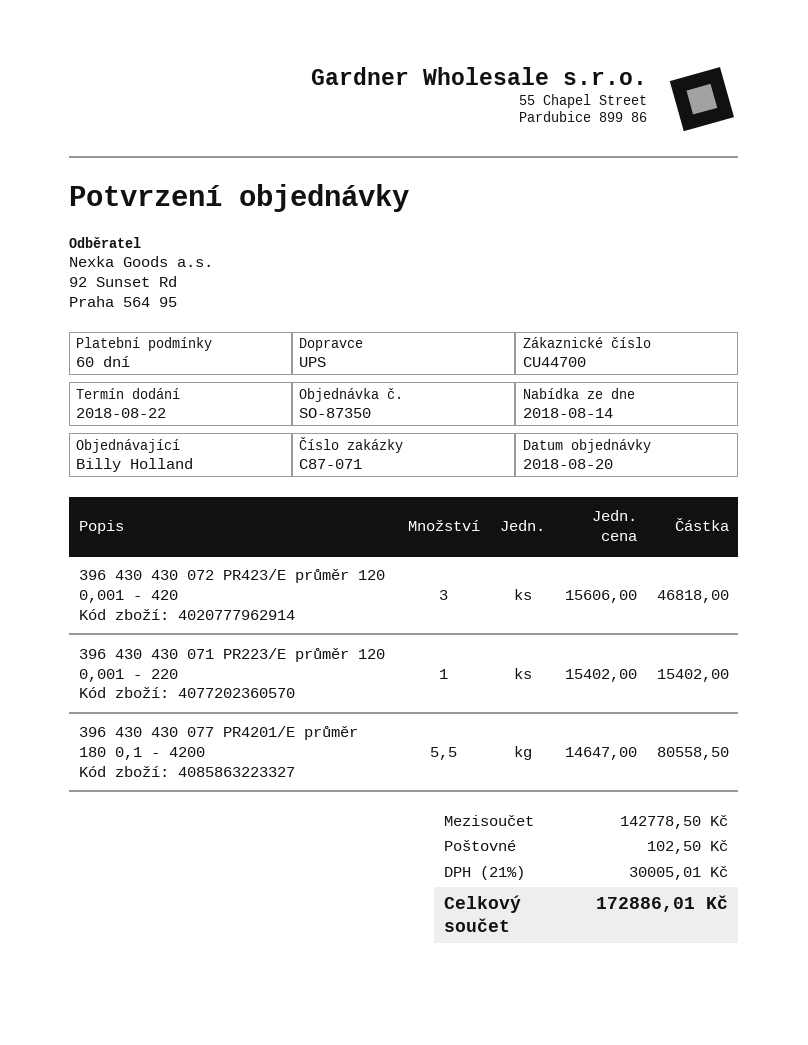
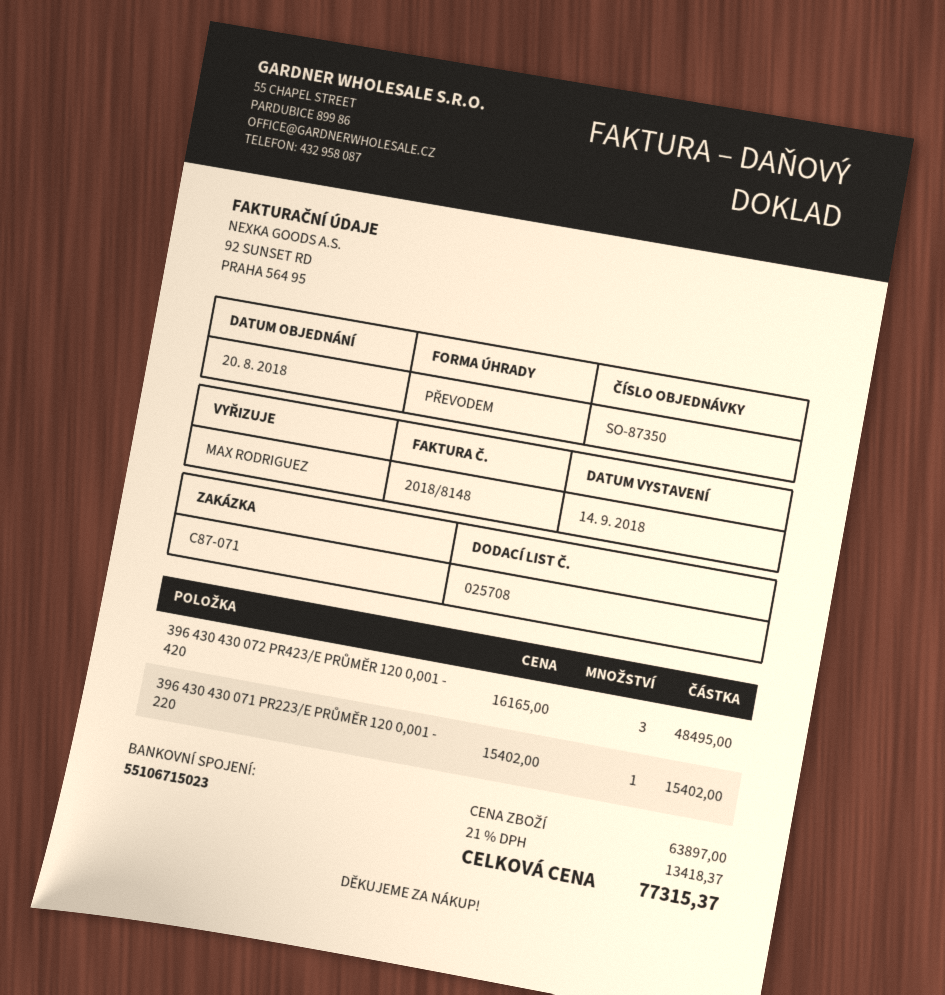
396 430 430 072 PR423/E průměr 120 0,001 - 420: 3 x 15606.00 = 46818.00 -> 3 x 16165.00 = 48495.00
396 430 430 077 PR4201/E průměr 180 0,1 - 4200: 5.5 x 14647.00 = 80558.50 -> none
subtotal: 142778.50 -> 63897.00
shipping: 102.50 -> none
tax: 21% = 30005.01 -> 21% = 13418.37
total: 172886.01 -> 77315.37

